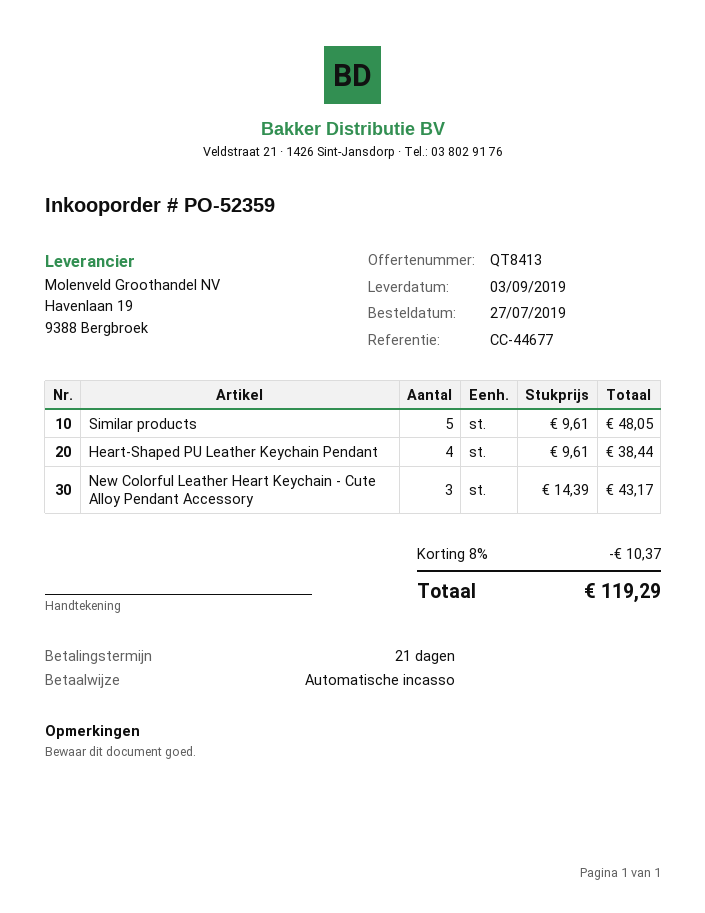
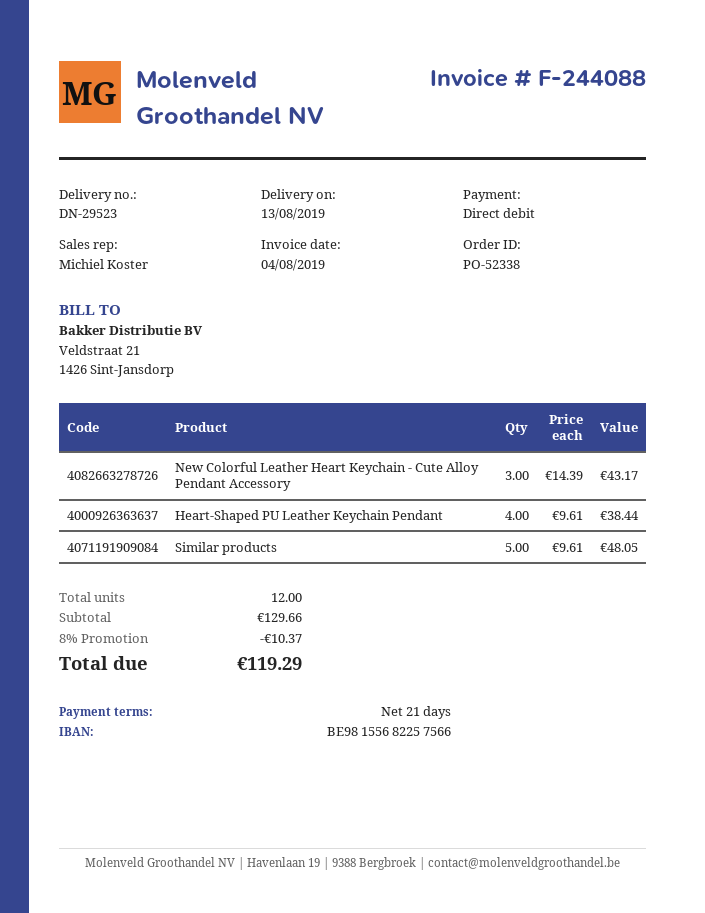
order number: PO-52359 -> PO-52338
delivery date: 2019-09-03 -> 2019-08-13

